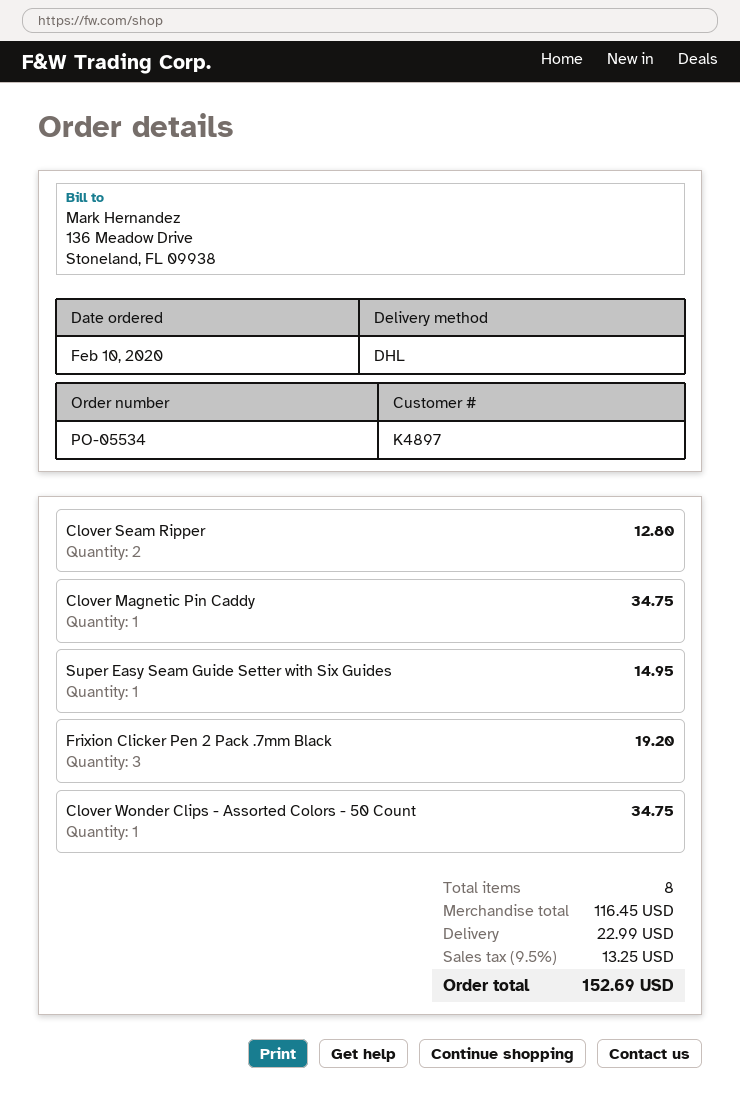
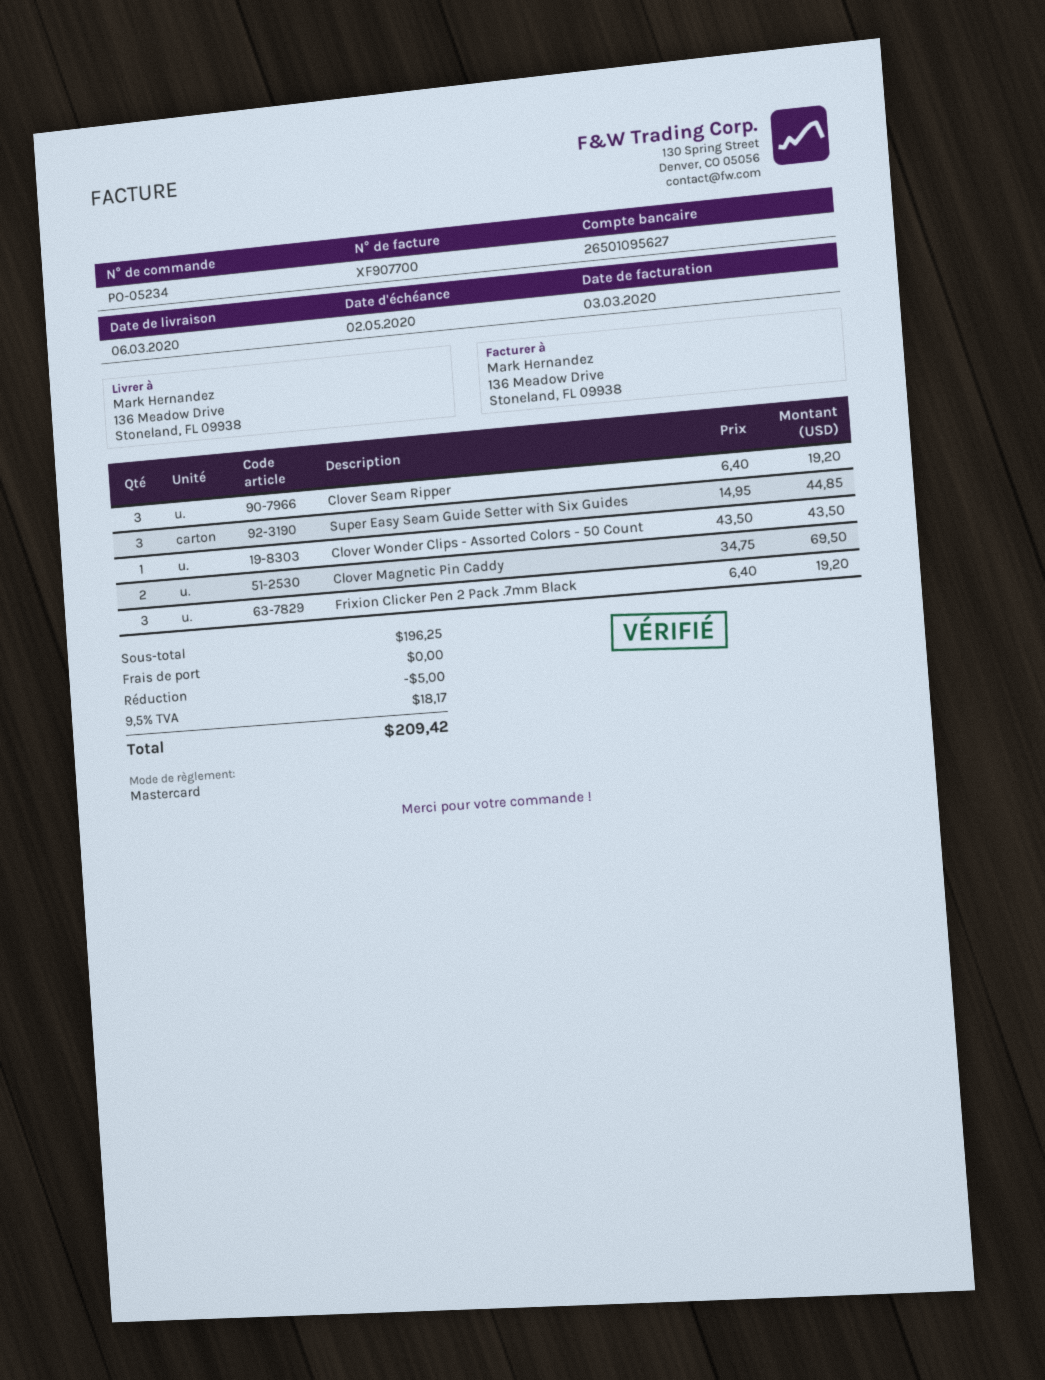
order number: PO-05534 -> PO-05234
Clover Seam Ripper: 2 for 12.80 -> 3 for 19.20
Clover Magnetic Pin Caddy: 1 for 34.75 -> 2 for 69.50
Super Easy Seam Guide Setter with Six Guides: 1 for 14.95 -> 3 for 44.85
Clover Wonder Clips - Assorted Colors - 50 Count: 1 for 34.75 -> 1 for 43.50
subtotal: 116.45 -> 196.25
discount: none -> 5.00
shipping: 22.99 -> 0.00
tax: 9.5% = 13.25 -> 9.5% = 18.17
total: 152.69 -> 209.42

